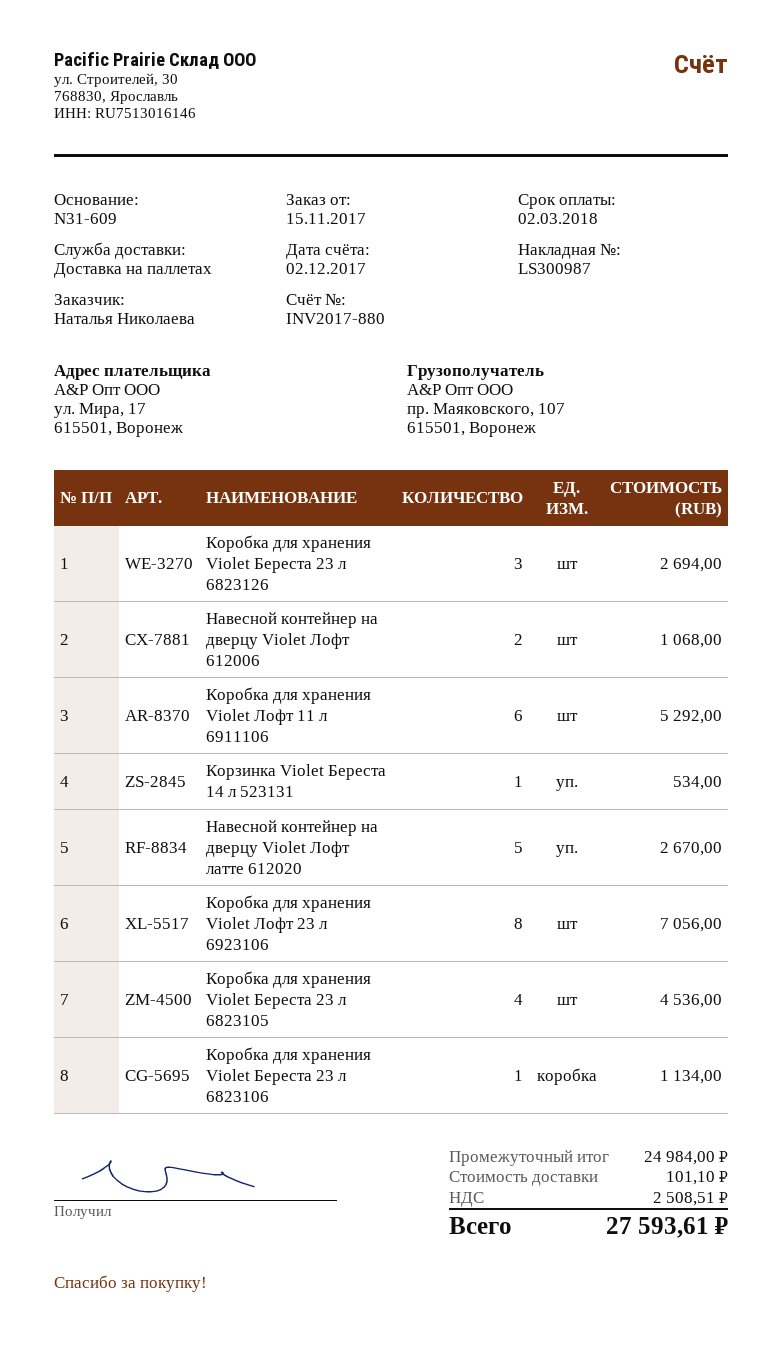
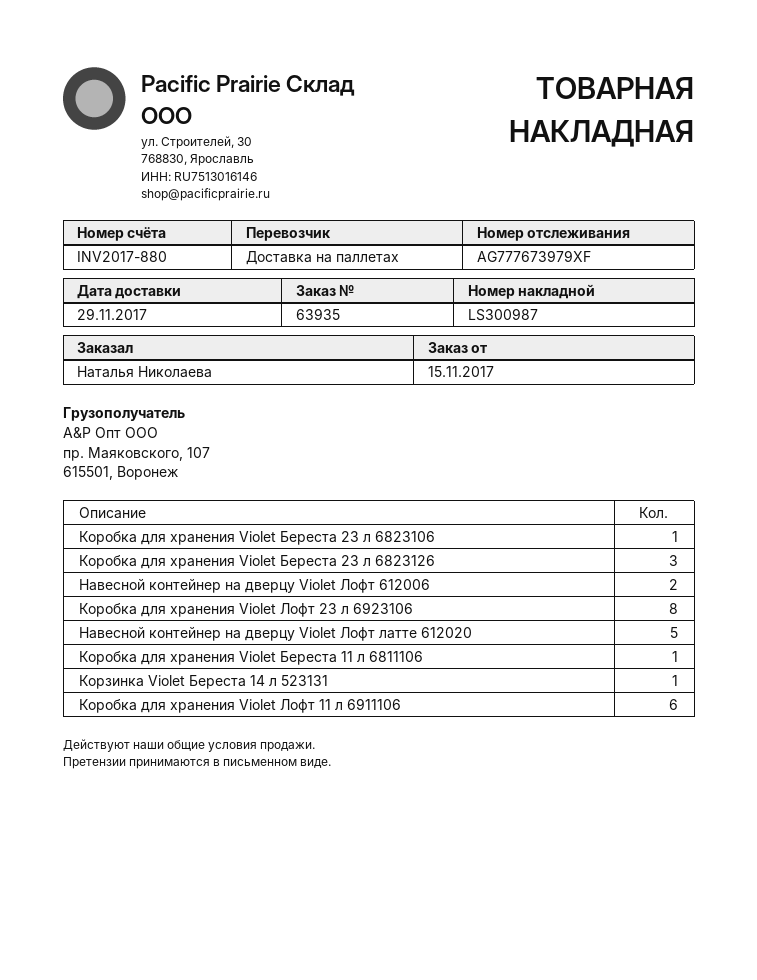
Коробка для хранения Violet Береста 23 л 6823105: 4 -> none
Коробка для хранения Violet Береста 11 л 6811106: none -> 1

